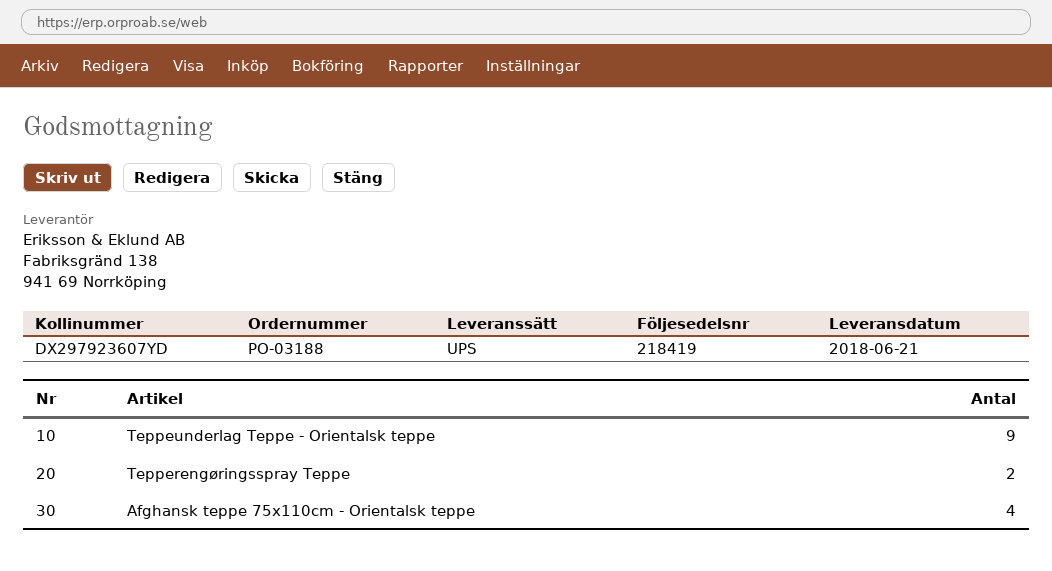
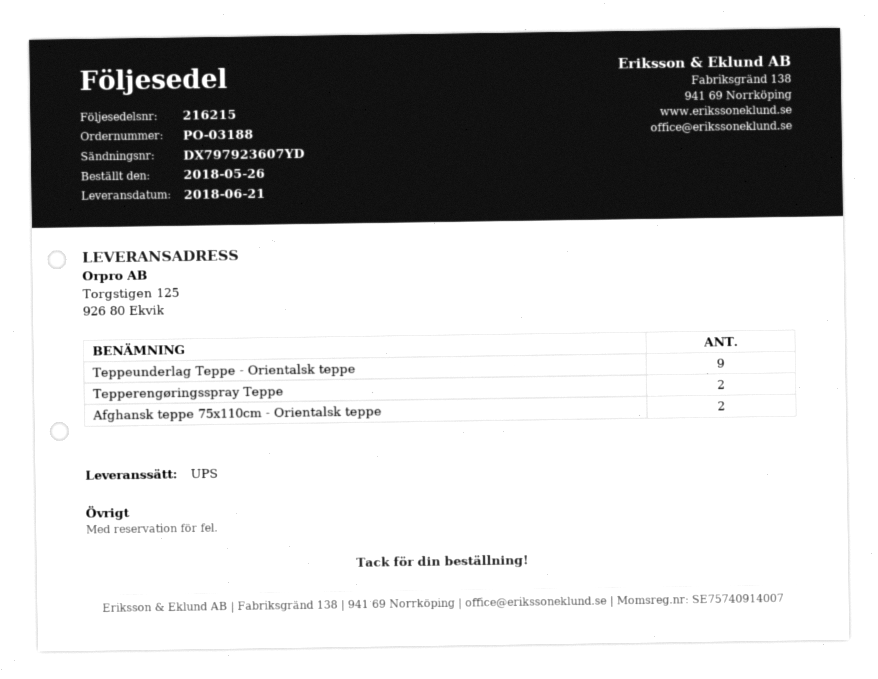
delivery note number: 218419 -> 216215
tracking number: DX297923607YD -> DX797923607YD
Afghansk teppe 75x110cm - Orientalsk teppe: 4 -> 2

